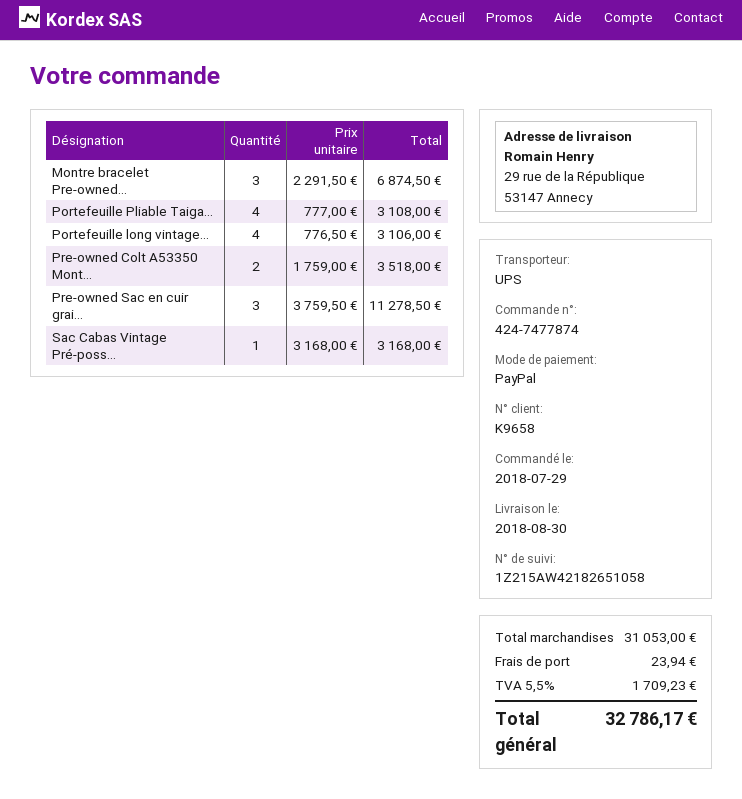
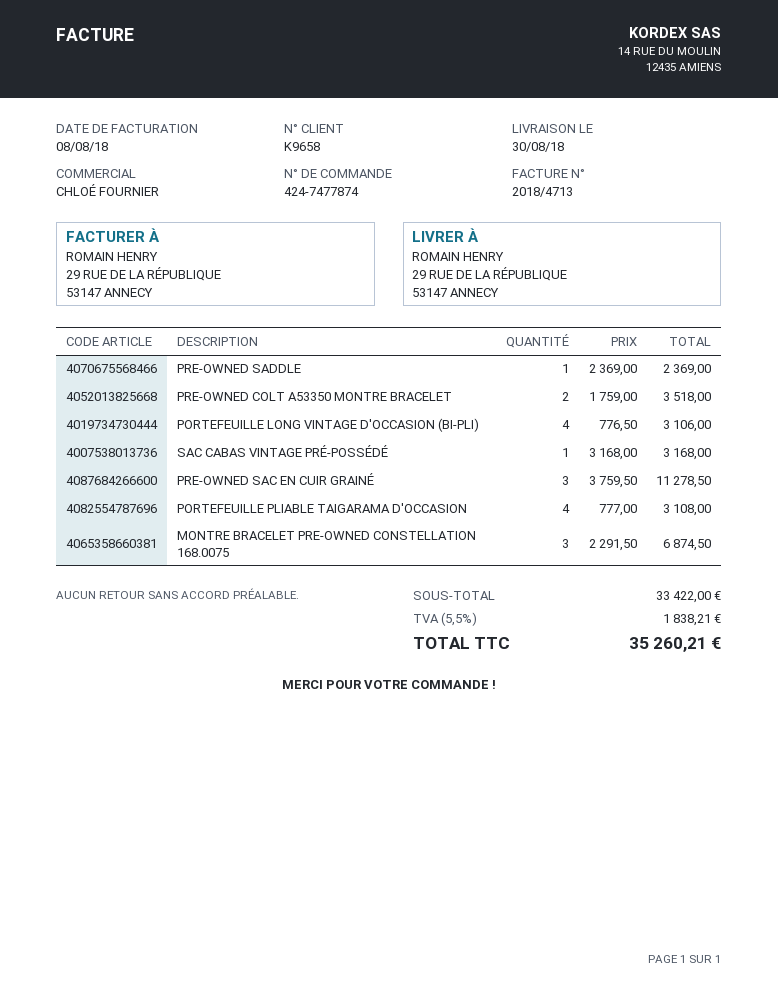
PRE-OWNED SADDLE: none -> 1 x 2369.00 = 2369.00
subtotal: 31053.00 -> 33422.00
shipping: 23.94 -> none
tax: 5.5% = 1709.23 -> 5.5% = 1838.21
total: 32786.17 -> 35260.21

